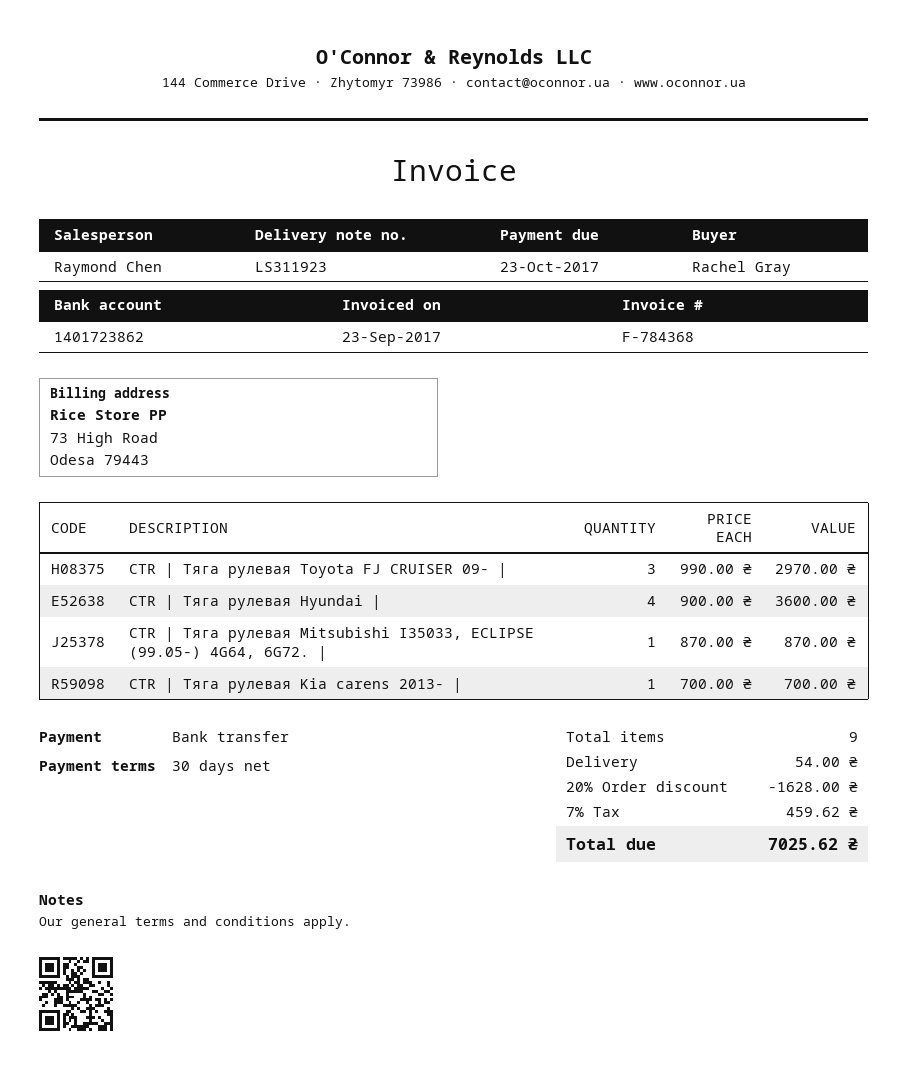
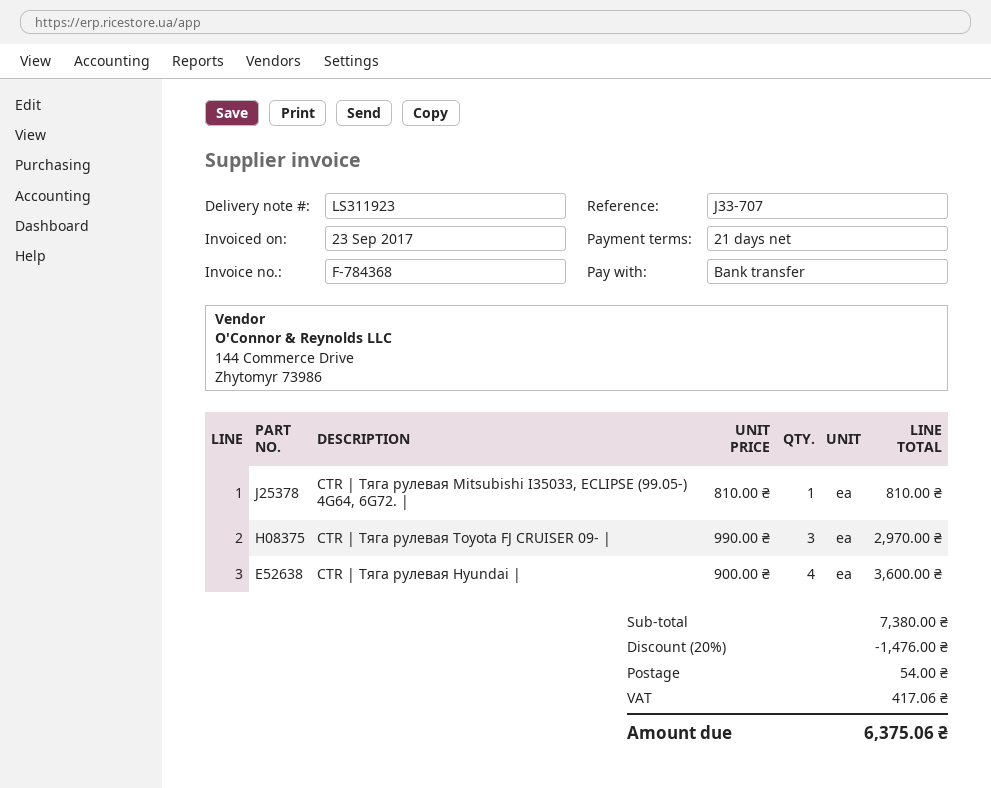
payment terms: 30 days -> 21 days
CTR | Тяга рулевая Mitsubishi I35033, ECLIPSE (99.05-) 4G64, 6G72. |: 1 x 870.00 = 870.00 -> 1 x 810.00 = 810.00
CTR | Тяга рулевая Kia carens 2013- |: 1 x 700.00 = 700.00 -> none
discount: 20% = 1628.00 -> 20% = 1476.00
tax: 459.62 -> 417.06
total: 7025.62 -> 6375.06

